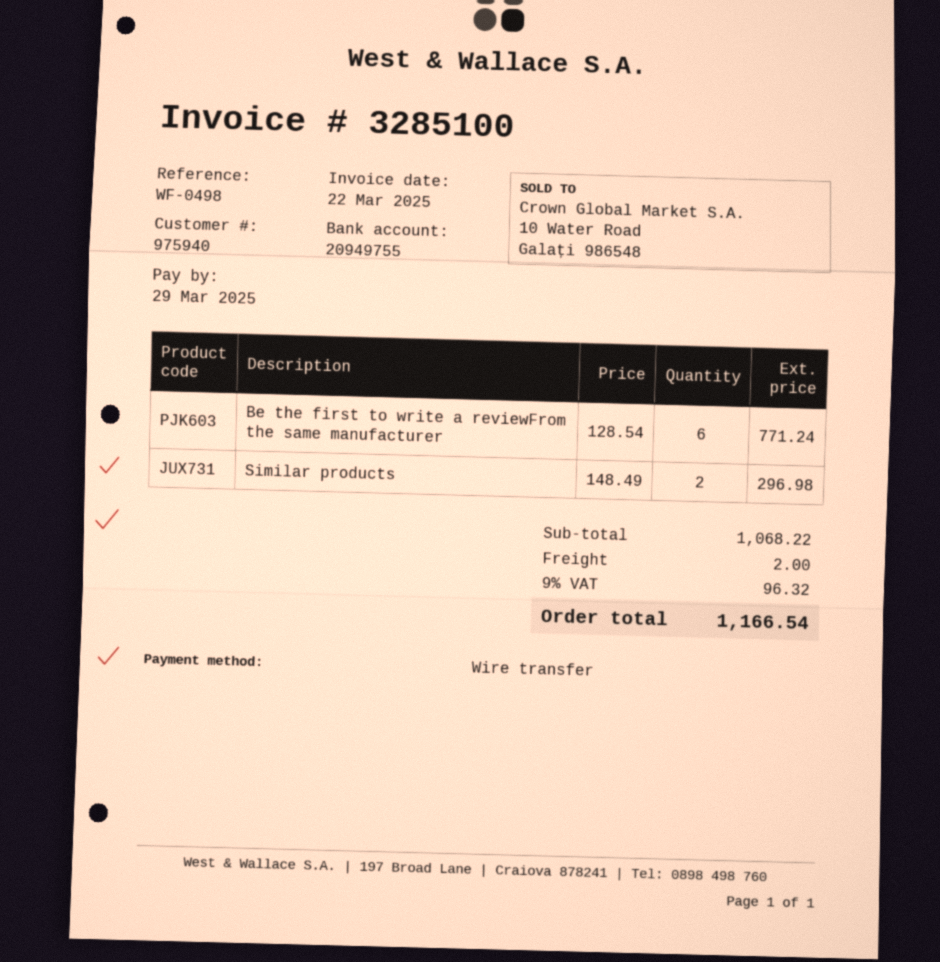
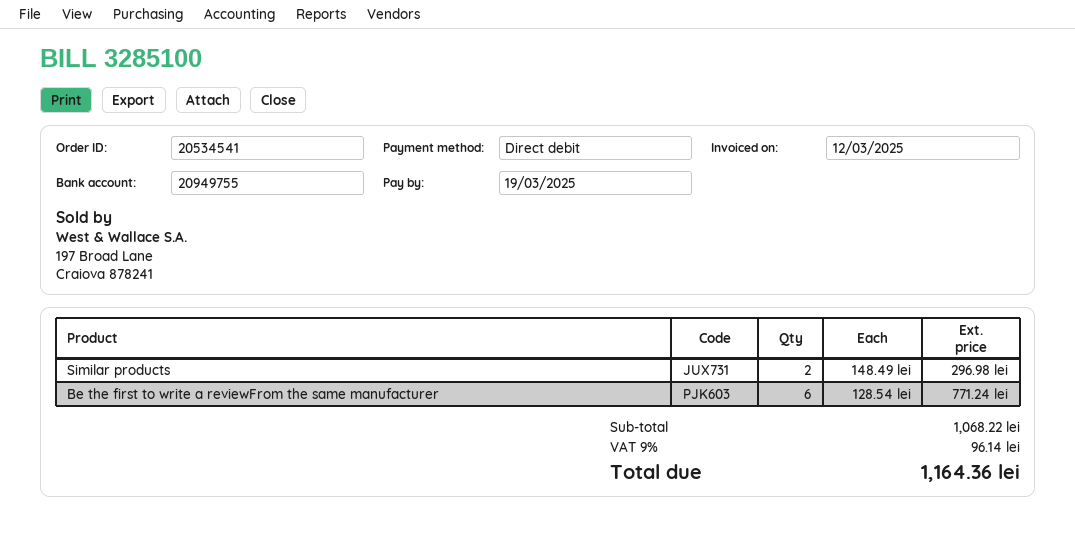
invoice date: 2025-03-22 -> 2025-03-12
due date: 2025-03-29 -> 2025-03-19
payment method: bank transfer -> direct debit
shipping: 2.00 -> none
tax: 9% = 96.32 -> 9% = 96.14
total: 1166.54 -> 1164.36

